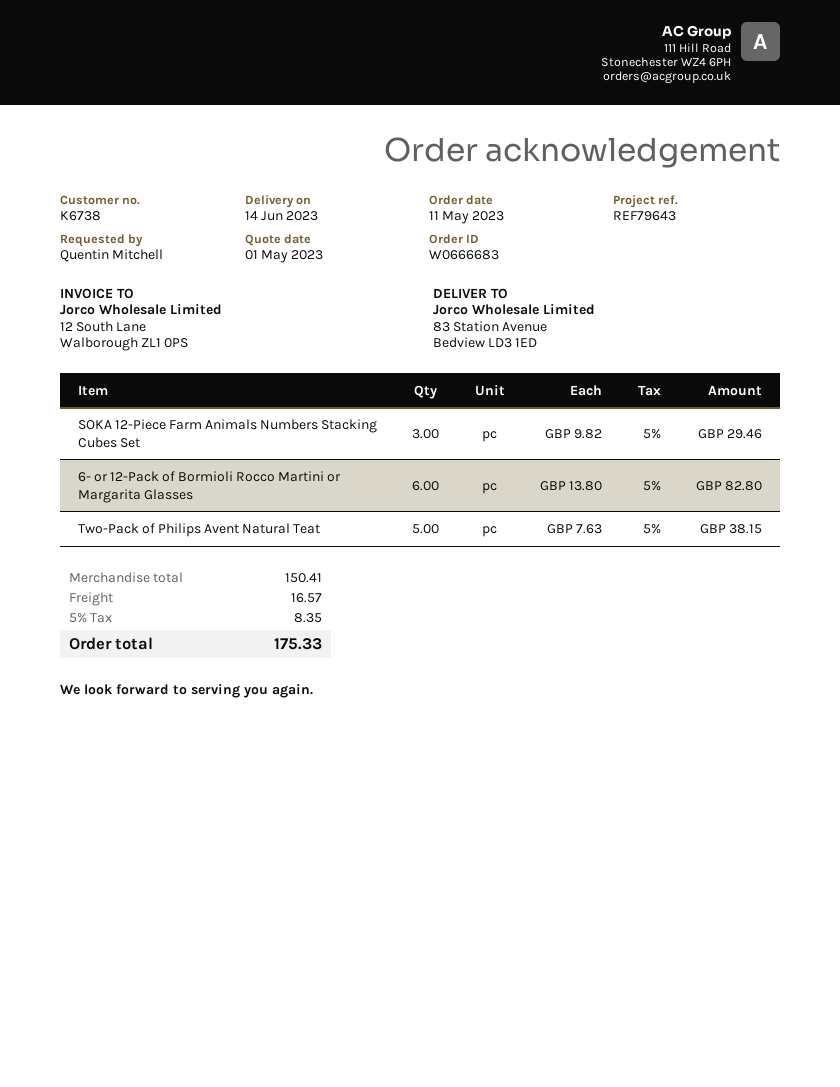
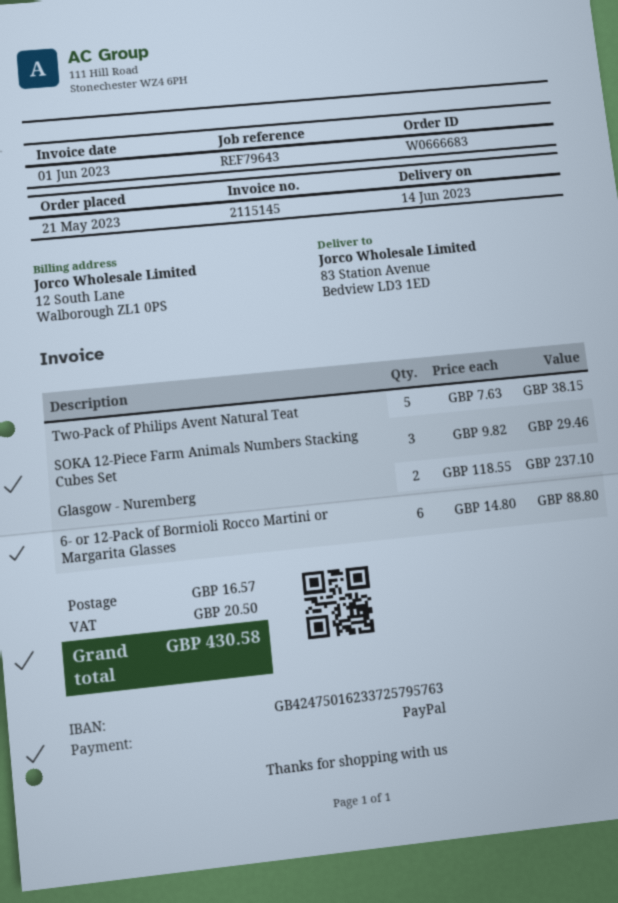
order date: 2023-05-11 -> 2023-05-21
6- or 12-Pack of Bormioli Rocco Martini or Margarita Glasses: 6 x 13.80 = 82.80 -> 6 x 14.80 = 88.80
Glasgow - Nuremberg: none -> 2 x 118.55 = 237.10
tax: 8.35 -> 20.50
total: 175.33 -> 430.58

